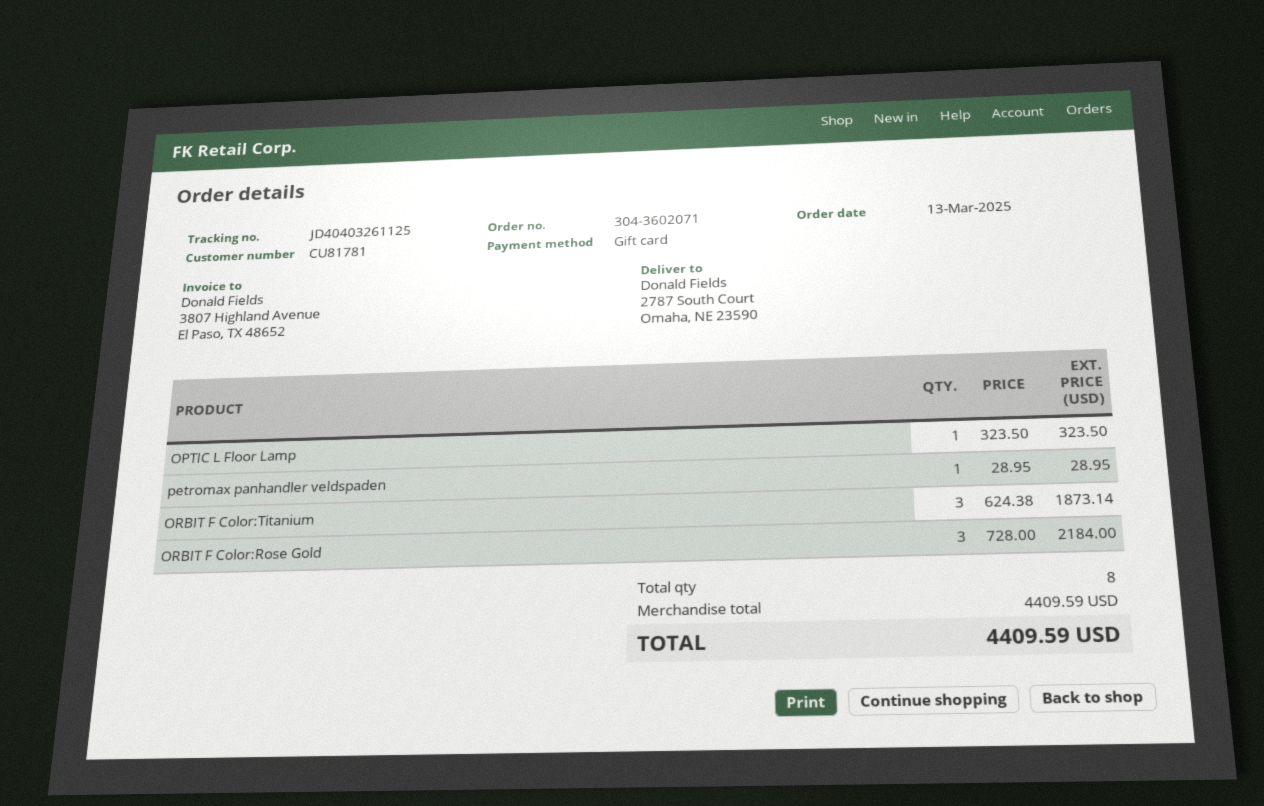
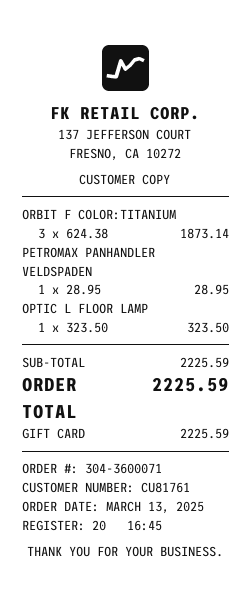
order number: 304-3602071 -> 304-3600071
customer number: CU81781 -> CU81761
ORBIT F Color:Rose Gold: 3 x 728.00 = 2184.00 -> none
subtotal: 4409.59 -> 2225.59
total: 4409.59 -> 2225.59

